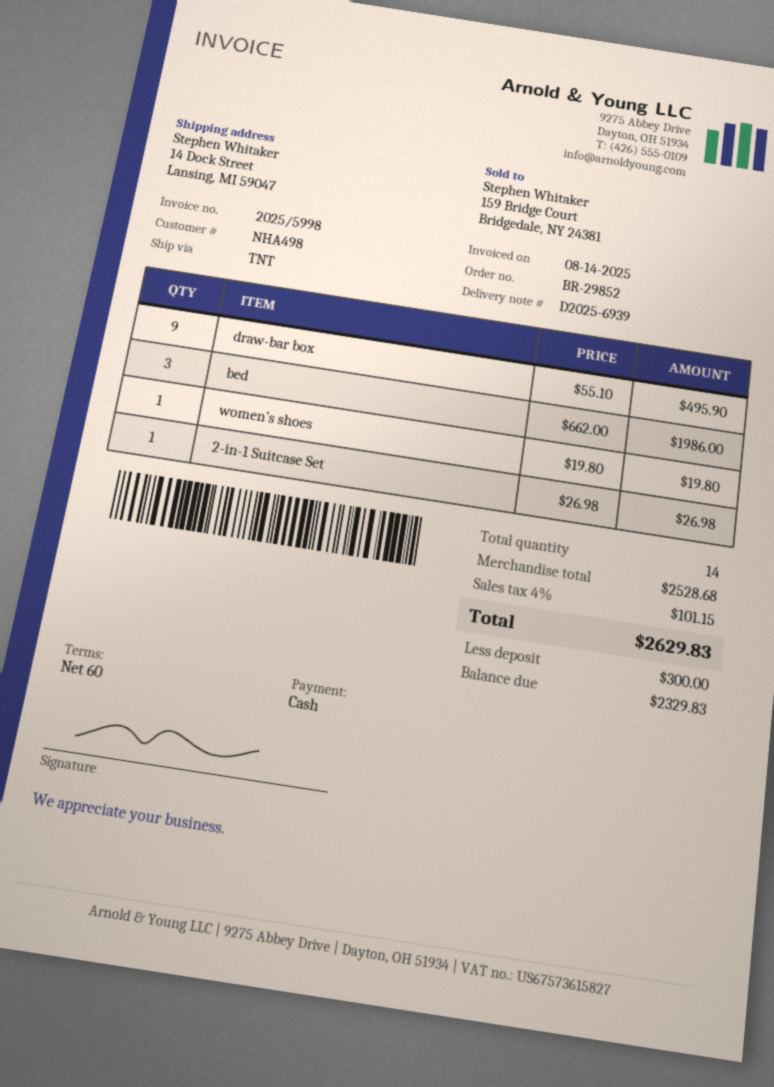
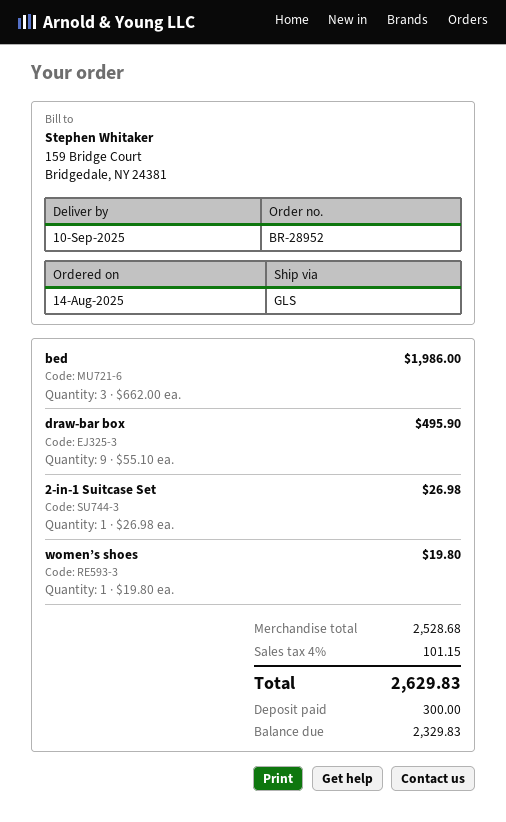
order number: BR-29852 -> BR-28952
shipping method: TNT -> GLS

